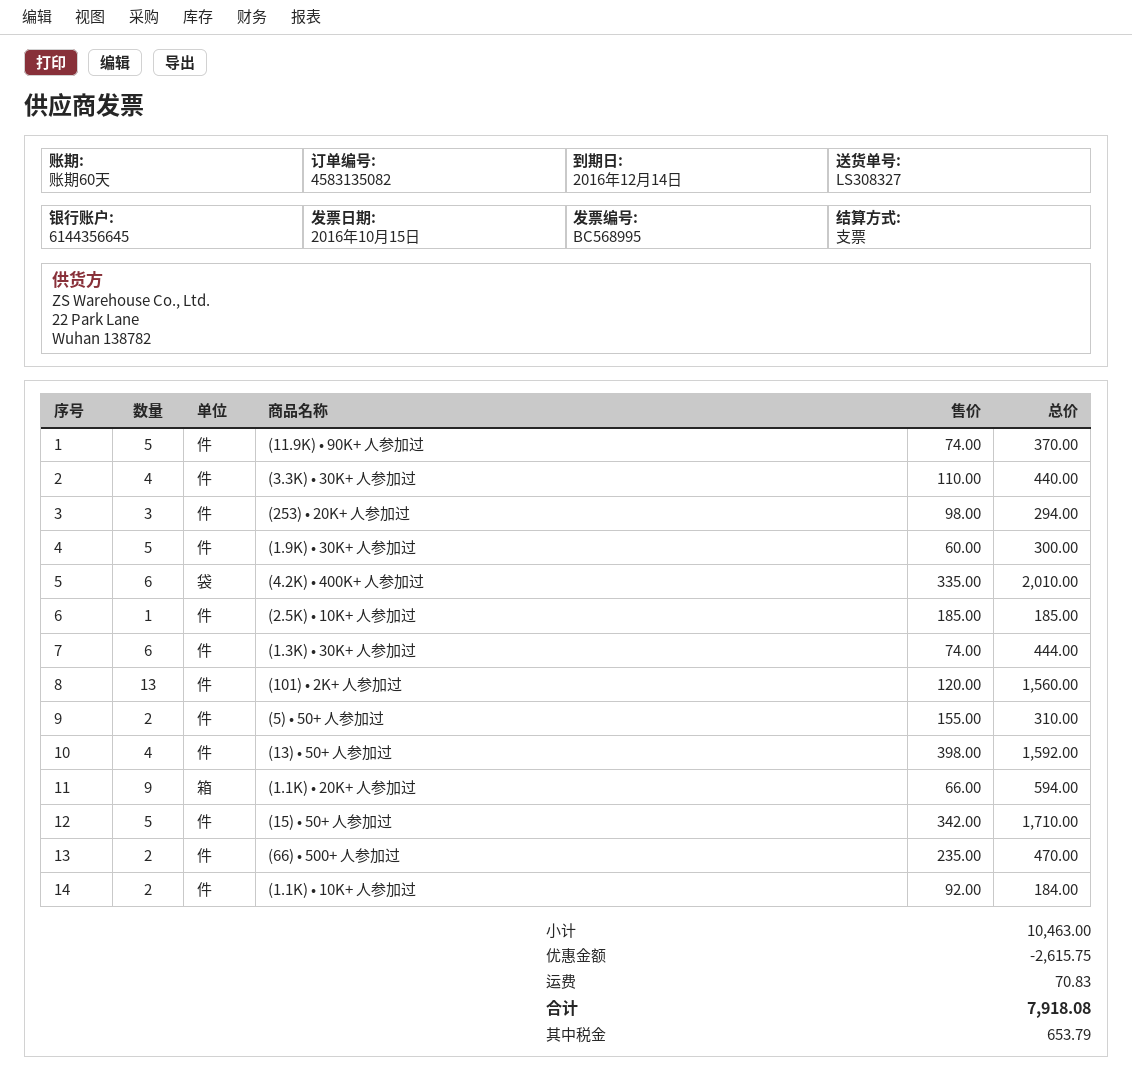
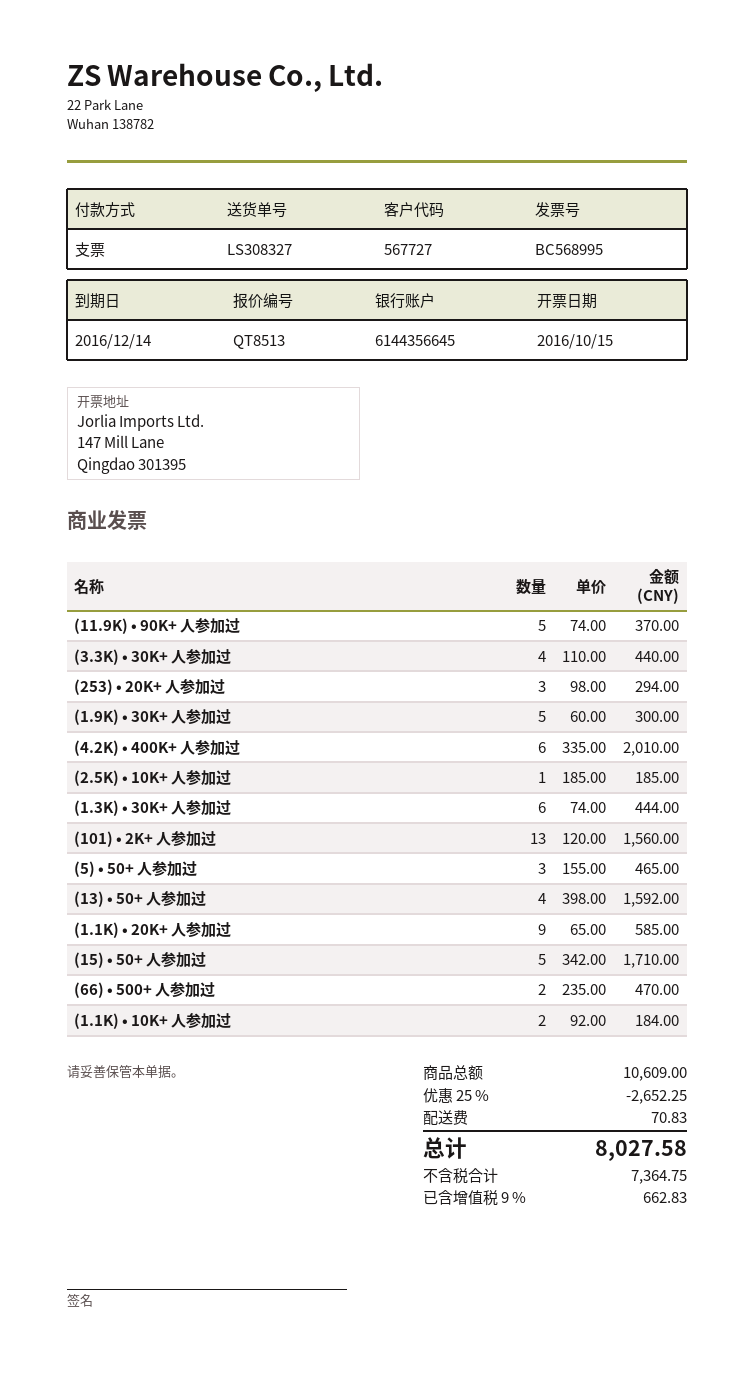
(5) • 50+ 人参加过: 2 x 155.00 = 310.00 -> 3 x 155.00 = 465.00
(1.1K) • 20K+ 人参加过: 9 x 66.00 = 594.00 -> 9 x 65.00 = 585.00
subtotal: 10463.00 -> 10609.00
discount: 2615.75 -> 2652.25
tax: 653.79 -> 662.83
total: 7918.08 -> 8027.58

